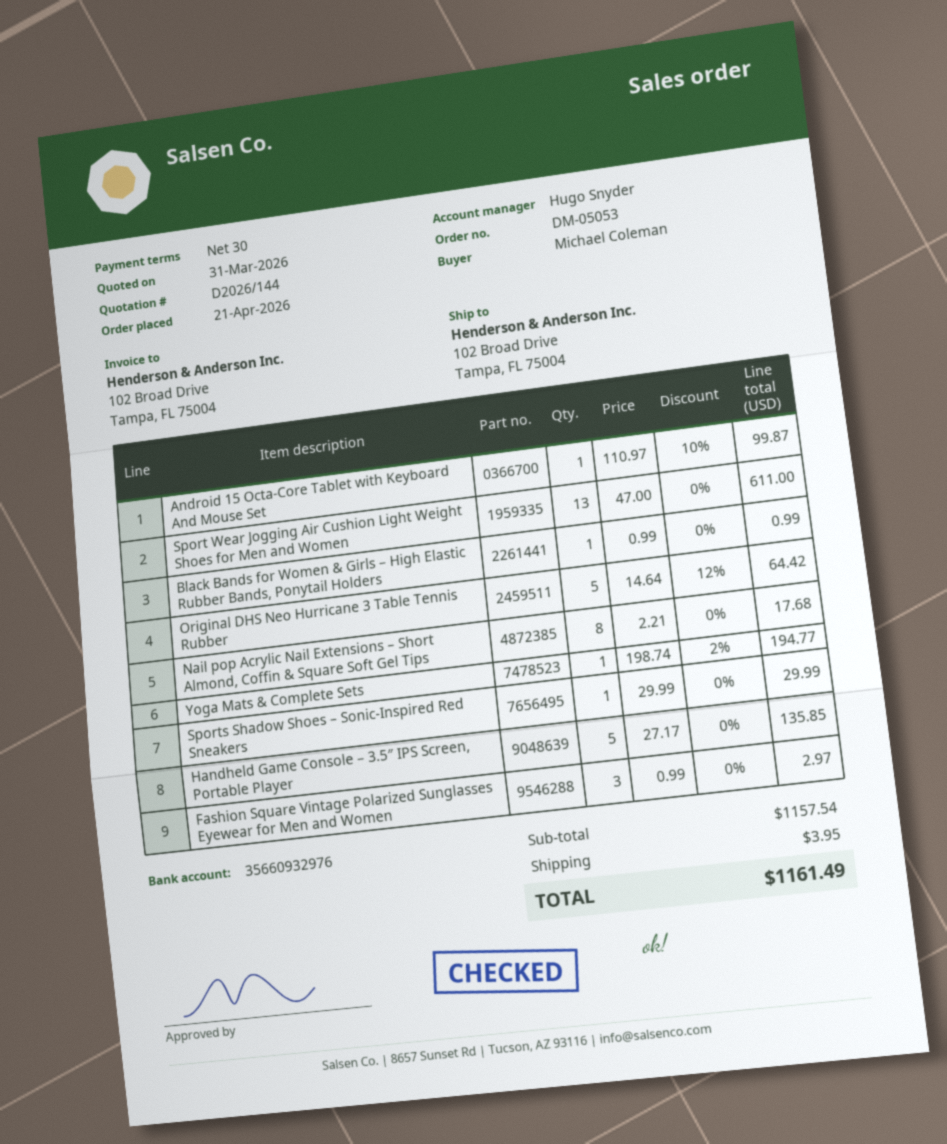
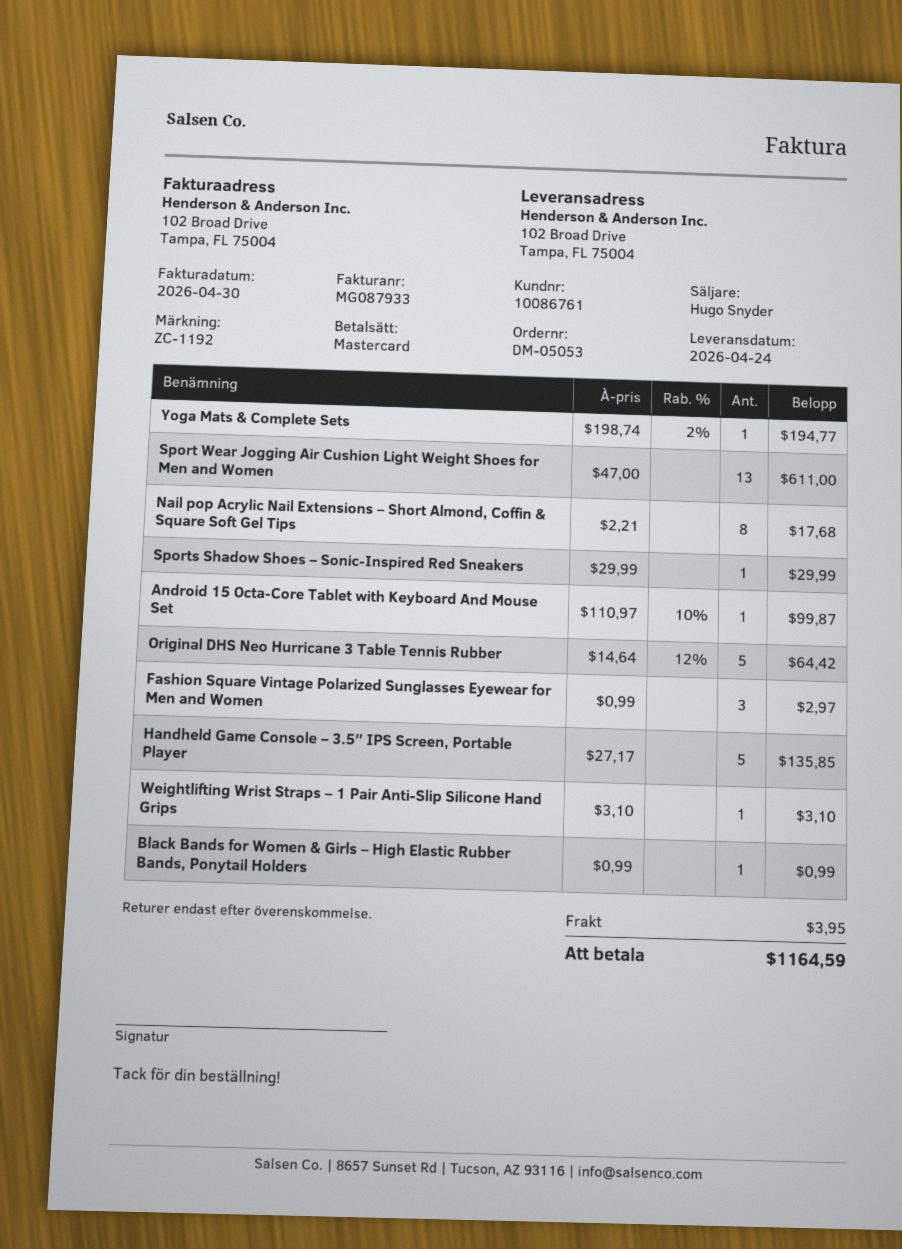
Weightlifting Wrist Straps – 1 Pair Anti-Slip Silicone Hand Grips: none -> 1 x 3.10 = 3.10
total: 1161.49 -> 1164.59

